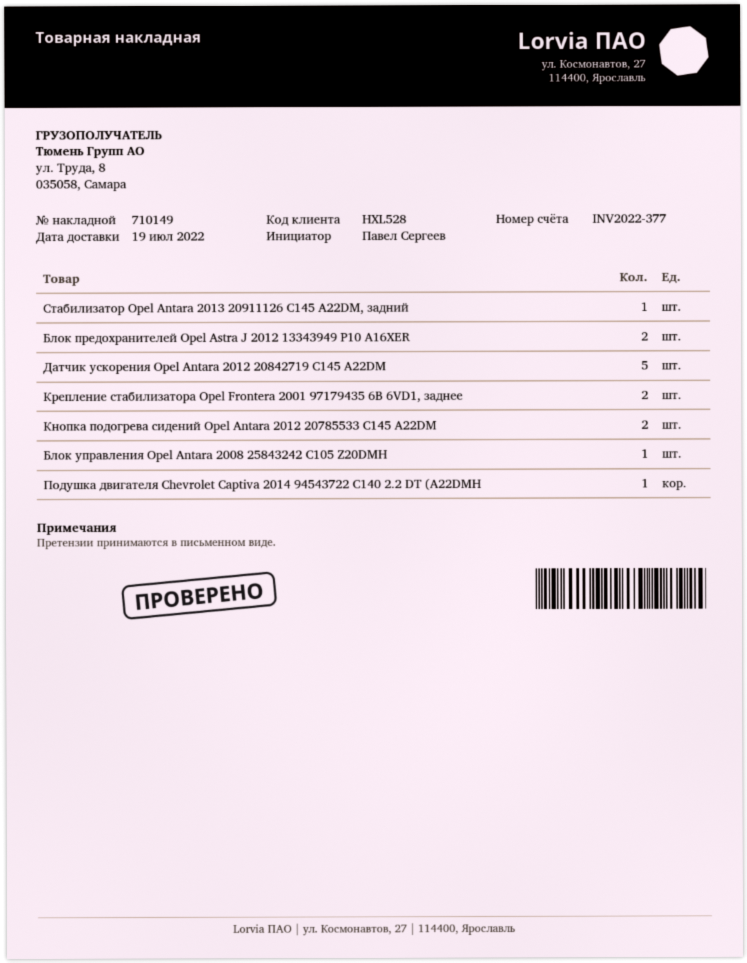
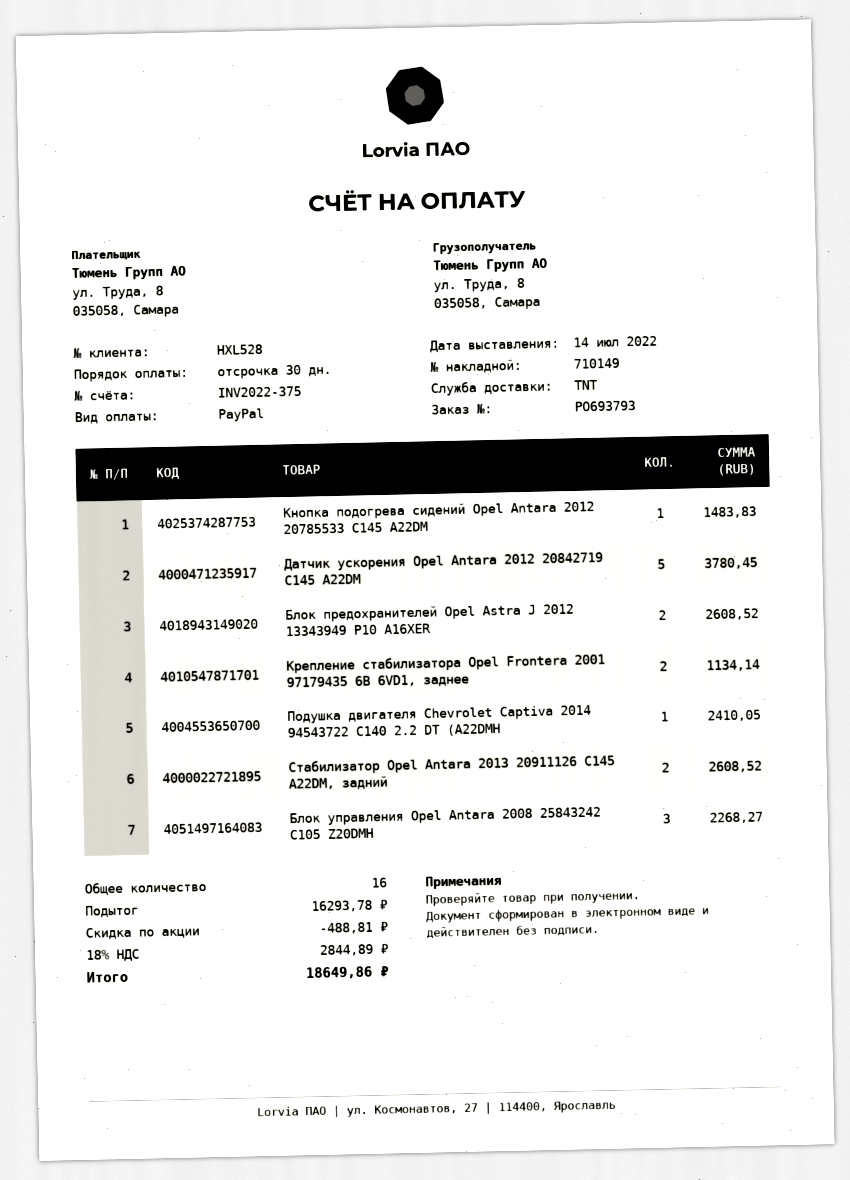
invoice number: INV2022-377 -> INV2022-375
Стабилизатор Opel Antara 2013 20911126 C145 A22DM, задний: 1 -> 2
Кнопка подогрева сидений Opel Antara 2012 20785533 C145 A22DM: 2 -> 1
Блок управления Opel Antara 2008 25843242 С105 Z20DMH: 1 -> 3

